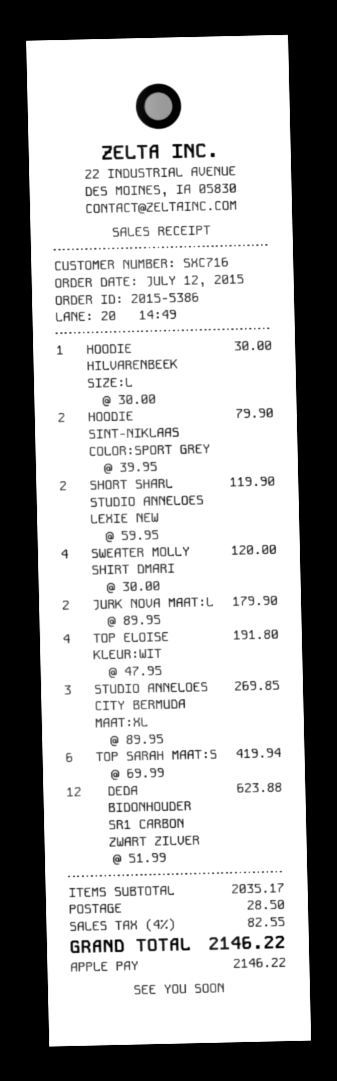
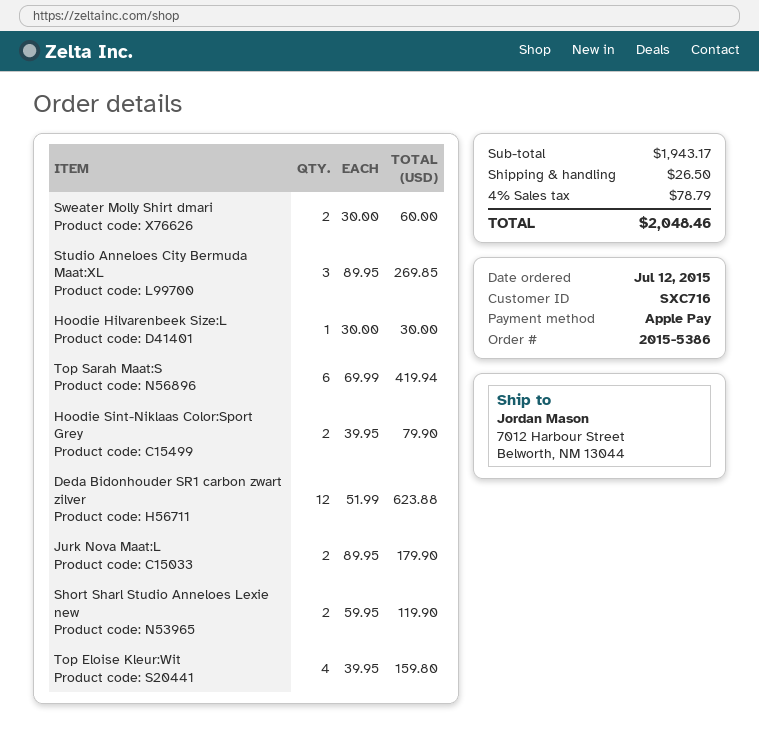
SWEATER MOLLY SHIRT DMARI: 4 x 30.00 = 120.00 -> 2 x 30.00 = 60.00
TOP ELOISE KLEUR:WIT: 4 x 47.95 = 191.80 -> 4 x 39.95 = 159.80
subtotal: 2035.17 -> 1943.17
shipping: 28.50 -> 26.50
tax: 4% = 82.55 -> 4% = 78.79
total: 2146.22 -> 2048.46

